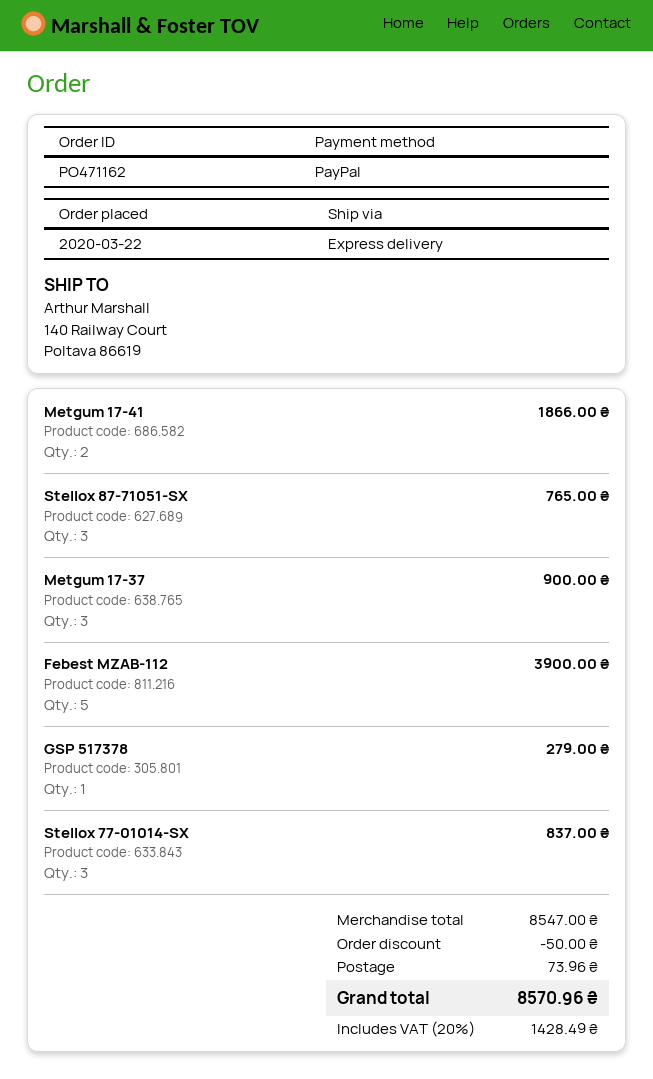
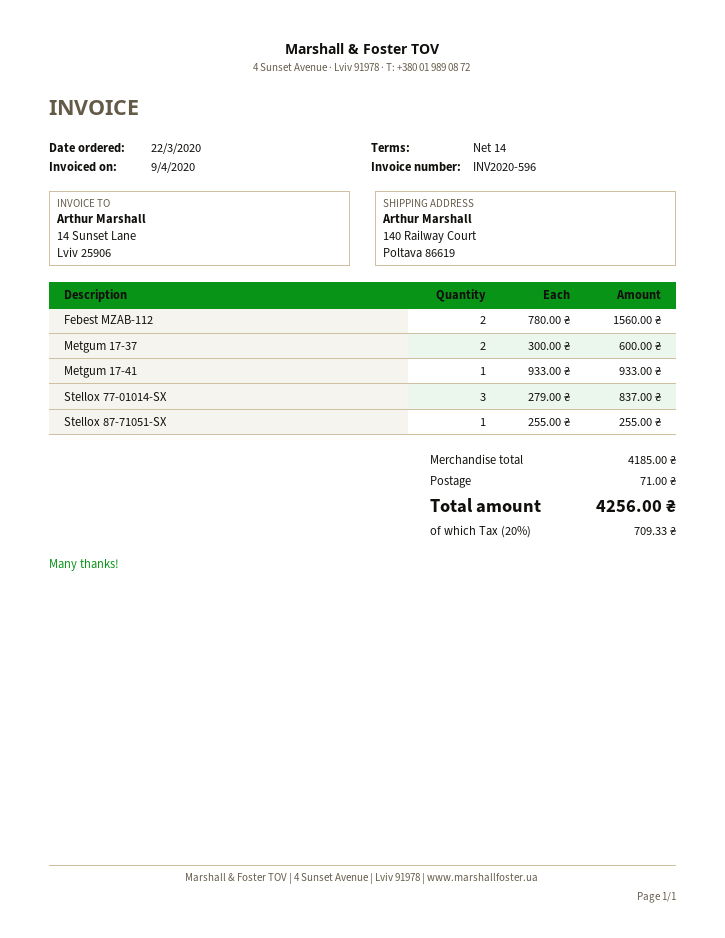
Metgum 17-41: 2 for 1866.00 -> 1 for 933.00
Stellox 87-71051-SX: 3 for 765.00 -> 1 for 255.00
Metgum 17-37: 3 for 900.00 -> 2 for 600.00
Febest MZAB-112: 5 for 3900.00 -> 2 for 1560.00
GSP 517378: 1 for 279.00 -> none
subtotal: 8547.00 -> 4185.00
discount: 50.00 -> none
shipping: 73.96 -> 71.00
tax: 20% = 1428.49 -> 20% = 709.33
total: 8570.96 -> 4256.00

